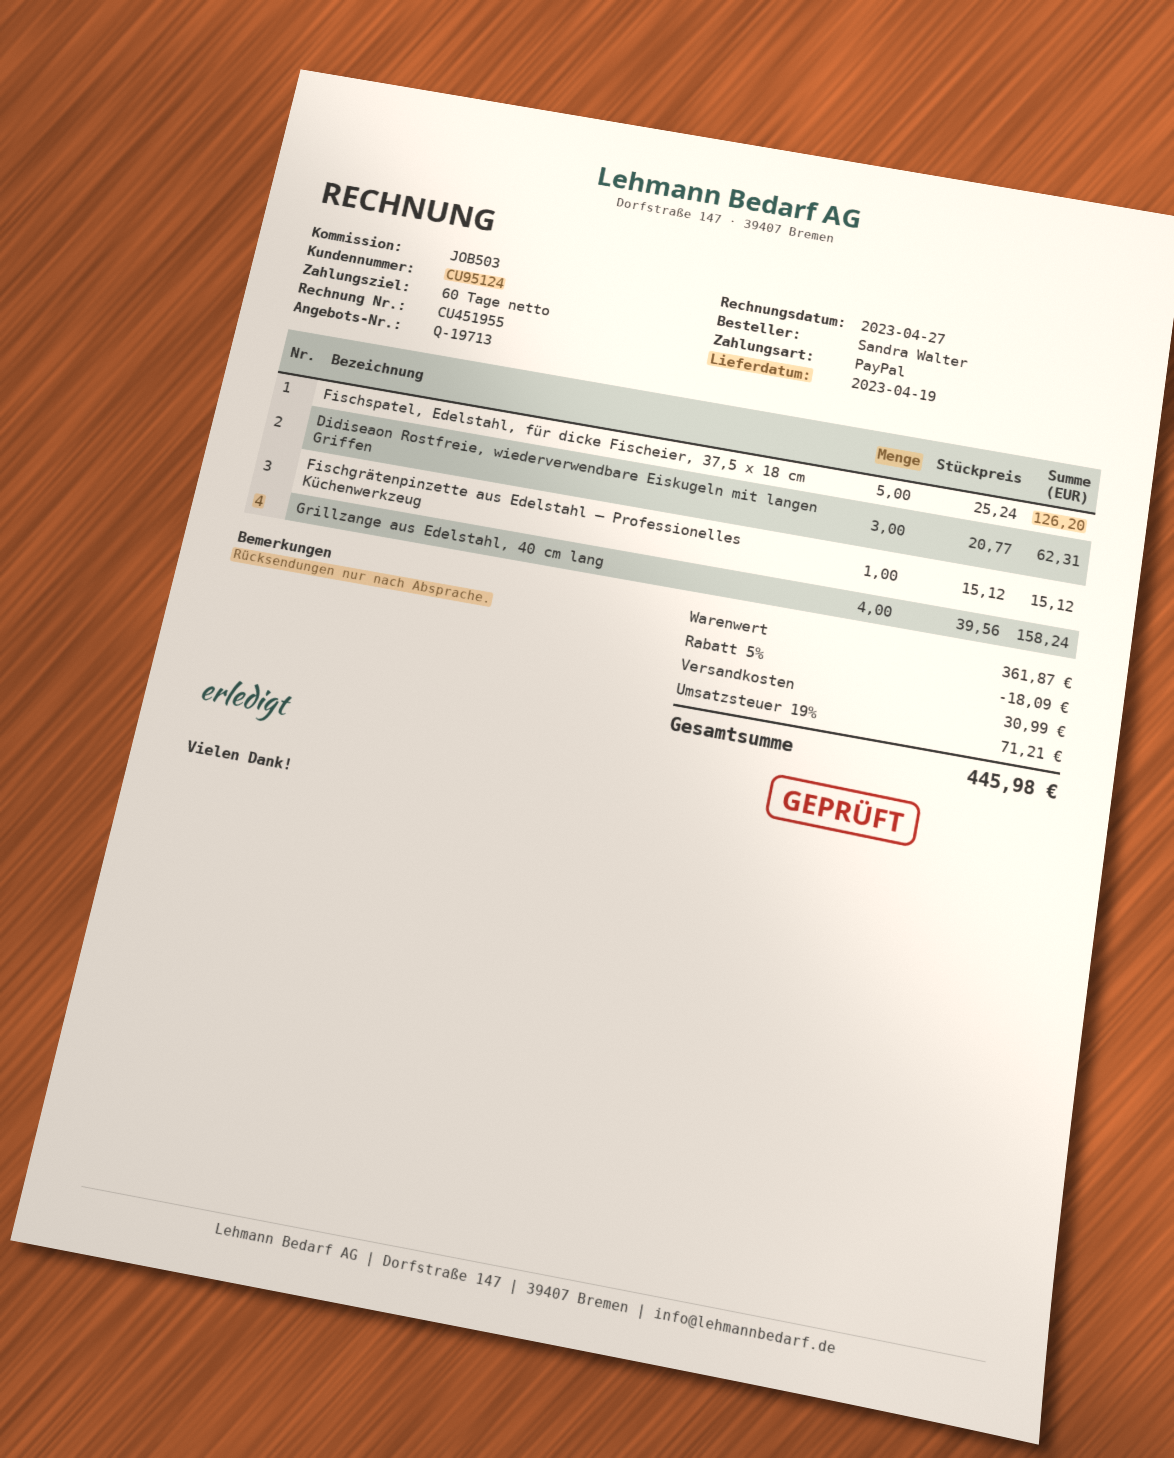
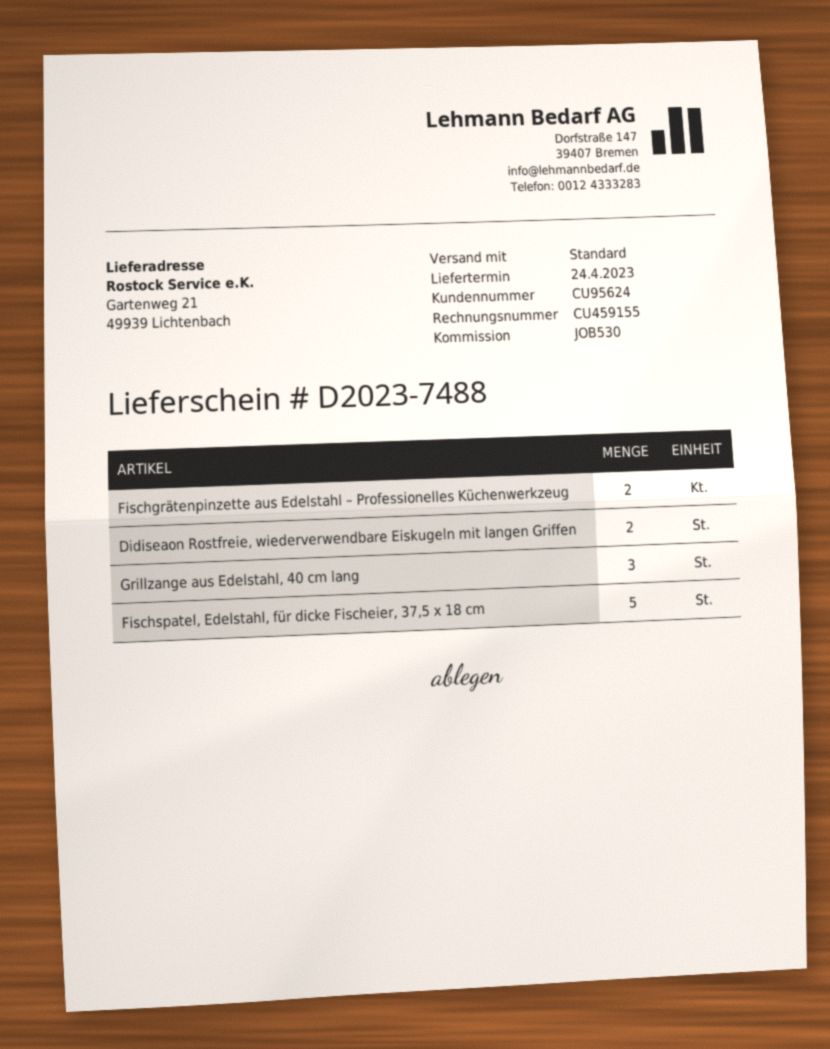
delivery date: 2023-04-19 -> 2023-04-24
invoice number: CU451955 -> CU459155
customer number: CU95124 -> CU95624
reference: JOB503 -> JOB530
Didiseaon Rostfreie, wiederverwendbare Eiskugeln mit langen Griffen: 3 -> 2
Fischgrätenpinzette aus Edelstahl – Professionelles Küchenwerkzeug: 1 -> 2
Grillzange aus Edelstahl, 40 cm lang: 4 -> 3

